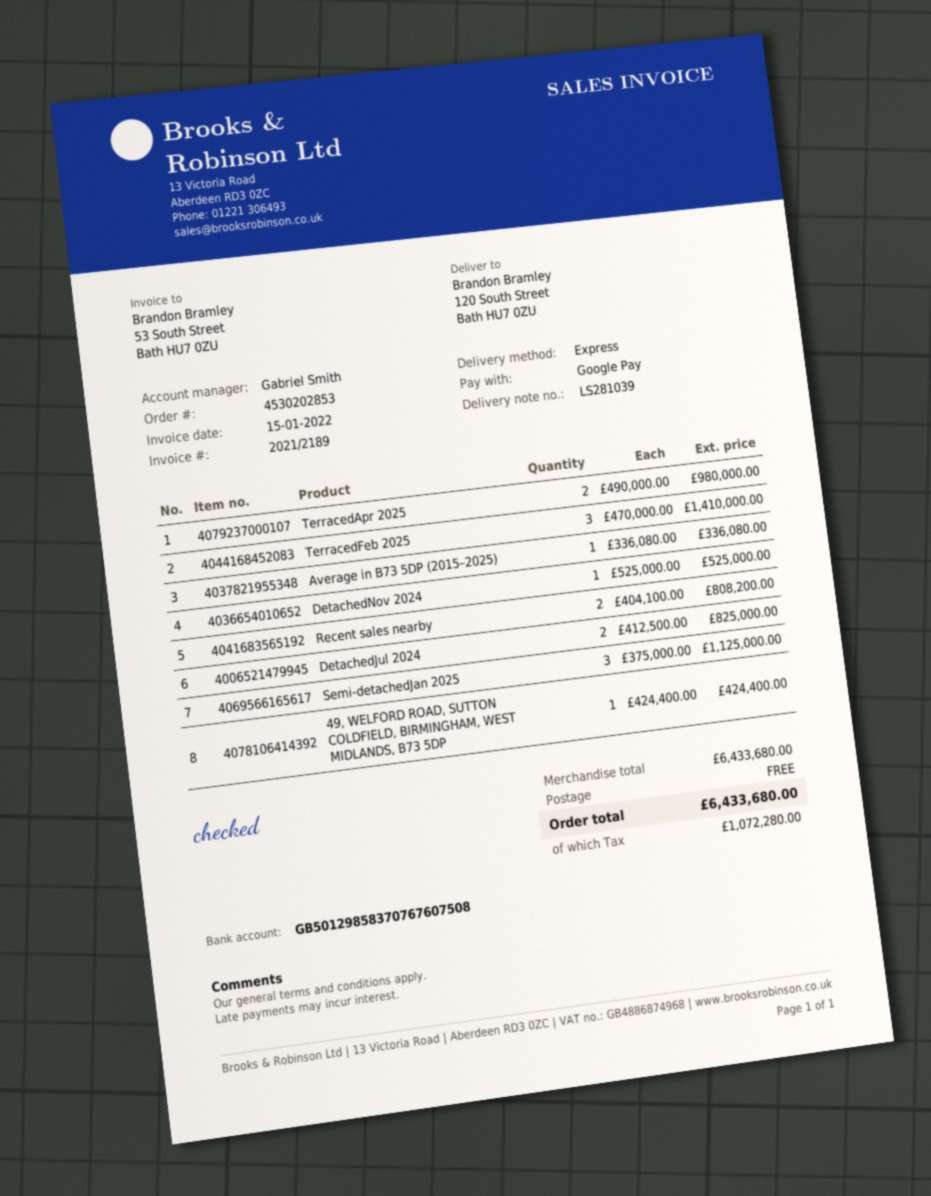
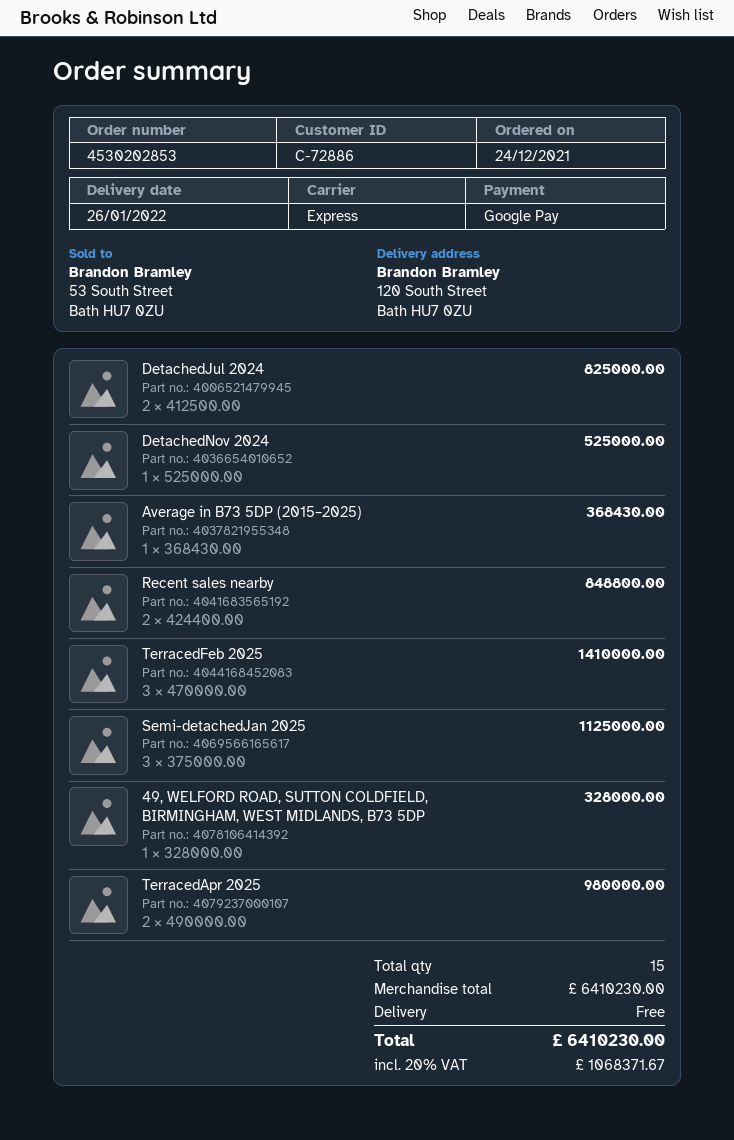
Average in B73 5DP (2015–2025): 1 x 336080.00 = 336080.00 -> 1 x 368430.00 = 368430.00
Recent sales nearby: 2 x 404100.00 = 808200.00 -> 2 x 424400.00 = 848800.00
49, WELFORD ROAD, SUTTON COLDFIELD, BIRMINGHAM, WEST MIDLANDS, B73 5DP: 1 x 424400.00 = 424400.00 -> 1 x 328000.00 = 328000.00
subtotal: 6433680.00 -> 6410230.00
tax: 1072280.00 -> 1068371.67
total: 6433680.00 -> 6410230.00

